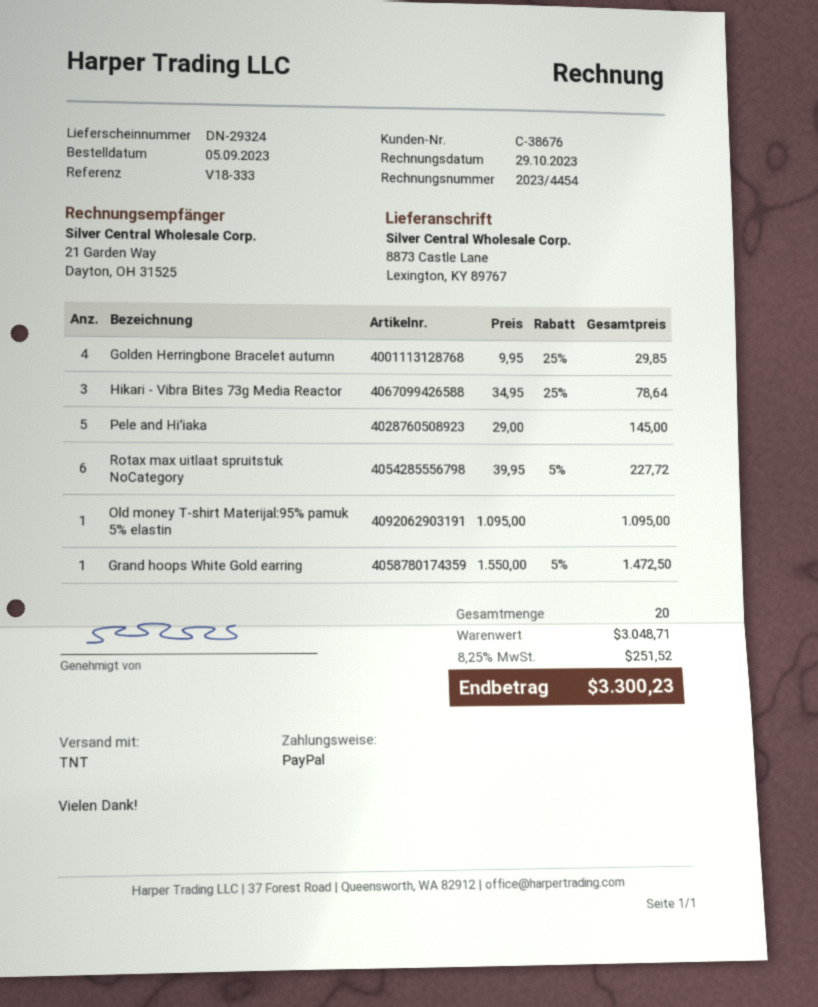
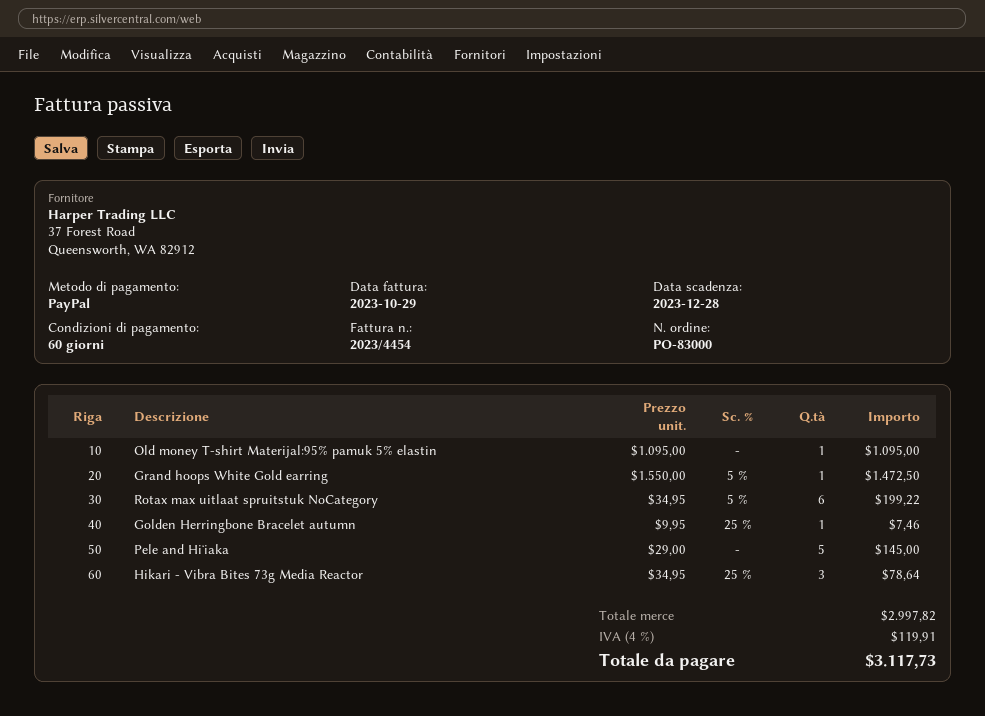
Golden Herringbone Bracelet autumn: 4 x 9.95 - 25% = 29.85 -> 1 x 9.95 - 25% = 7.46
Rotax max uitlaat spruitstuk NoCategory: 6 x 39.95 - 5% = 227.72 -> 6 x 34.95 - 5% = 199.22
subtotal: 3048.71 -> 2997.82
tax: 8.25% = 251.52 -> 4% = 119.91
total: 3300.23 -> 3117.73

